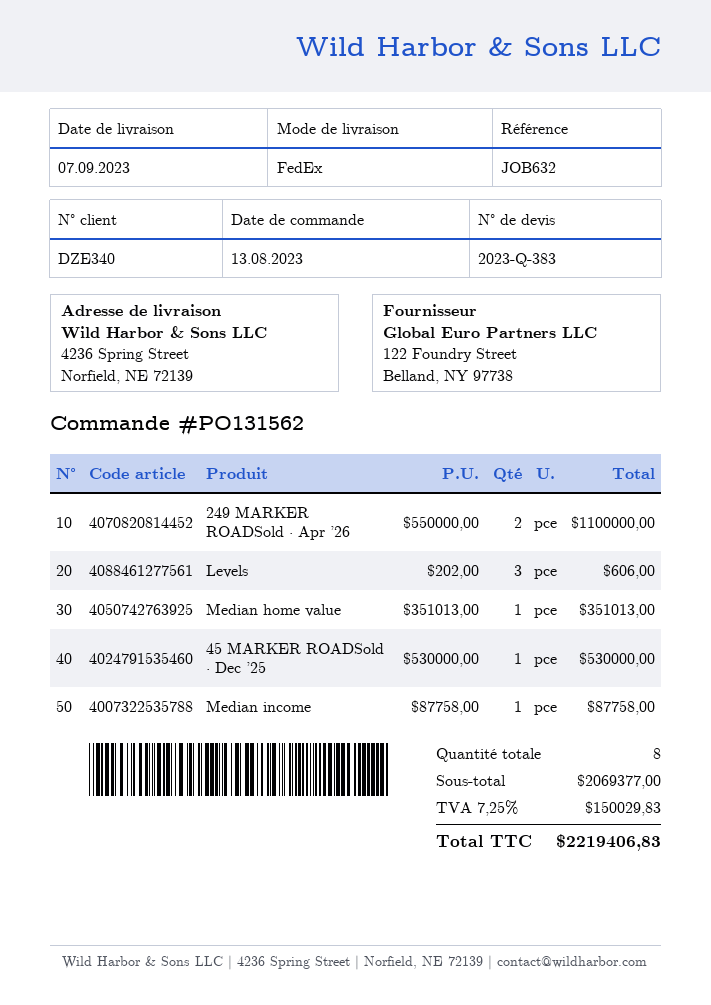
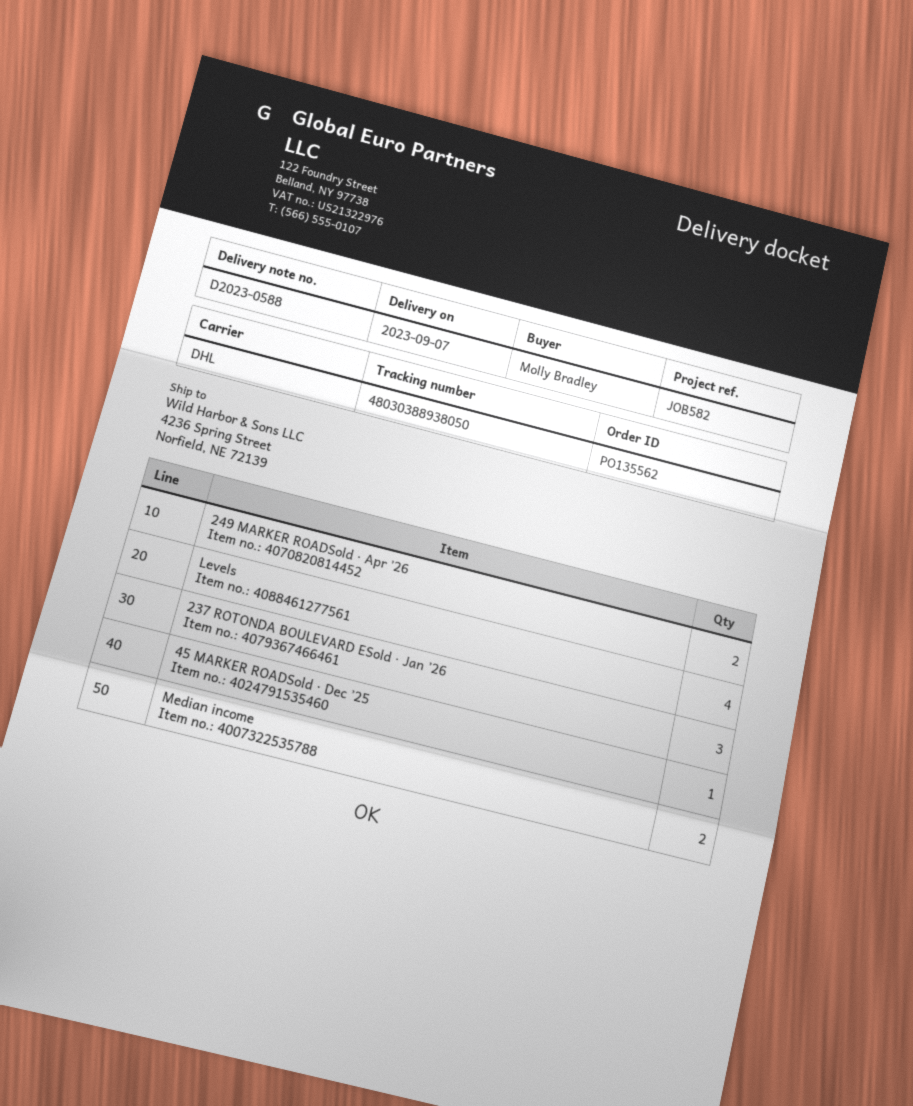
order number: PO131562 -> PO135562
reference: JOB632 -> JOB582
shipping method: FedEx -> DHL
Levels: 3 -> 4
Median home value: 1 -> none
Median income: 1 -> 2
237 ROTONDA BOULEVARD ESold · Jan ’26: none -> 3

